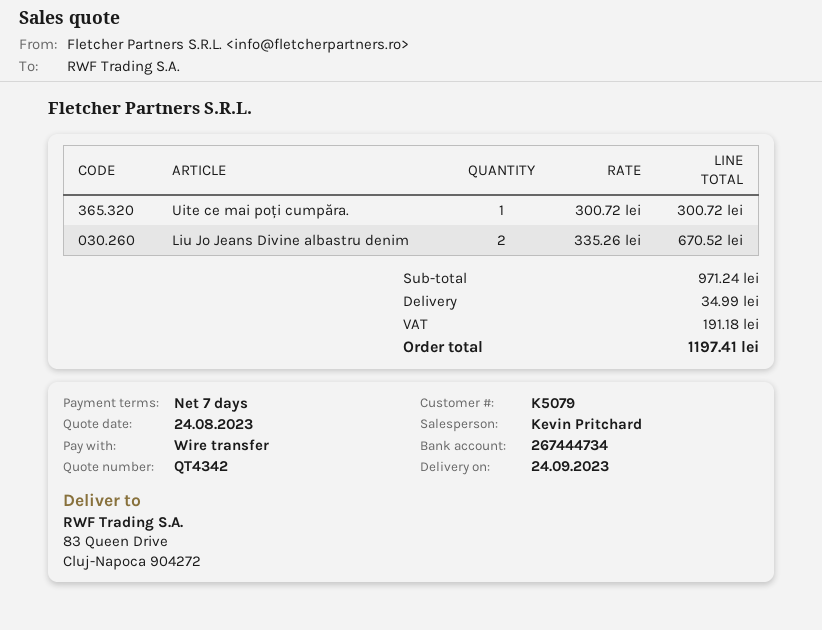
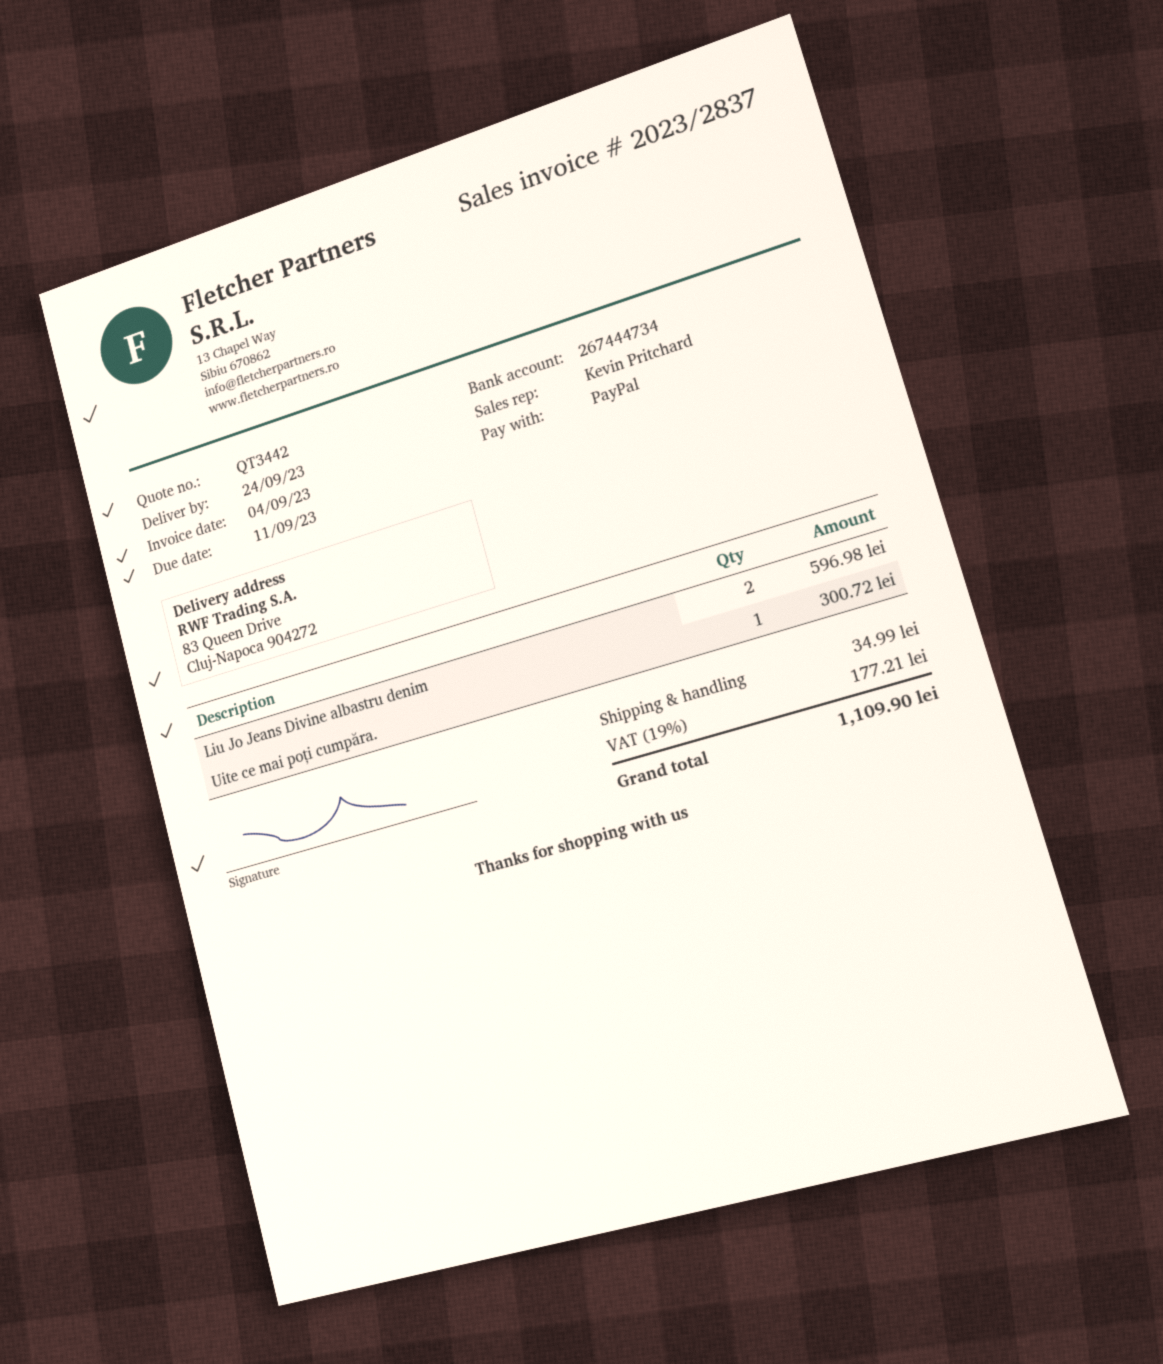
quote number: QT4342 -> QT3442
payment method: bank transfer -> PayPal
Liu Jo Jeans Divine albastru denim: 2 for 670.52 -> 2 for 596.98
tax: 191.18 -> 177.21
total: 1197.41 -> 1109.90

